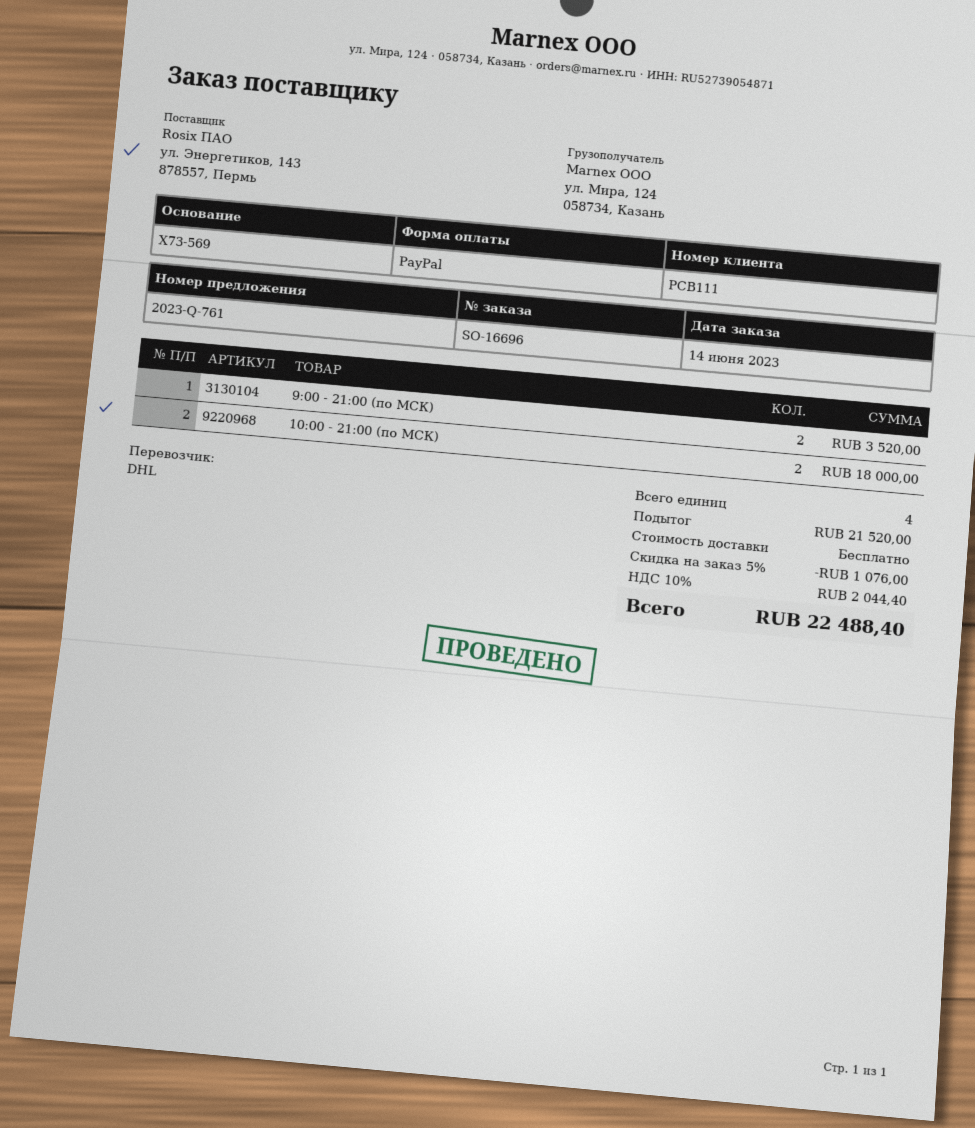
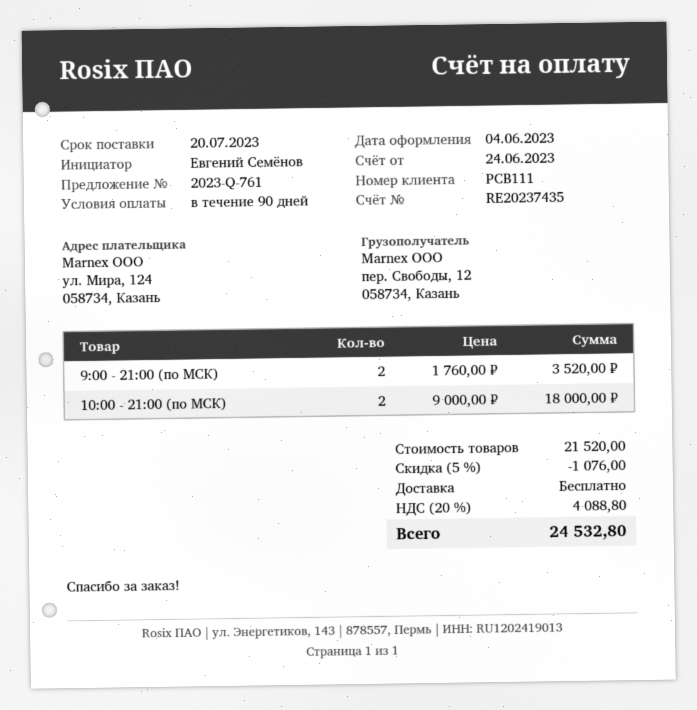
order date: 2023-06-14 -> 2023-06-04
ship to: ул. Мира, 124, 058734, Казань -> пер. Свободы, 12, 058734, Казань
tax: 10% = 2044.40 -> 20% = 4088.80
total: 22488.40 -> 24532.80

